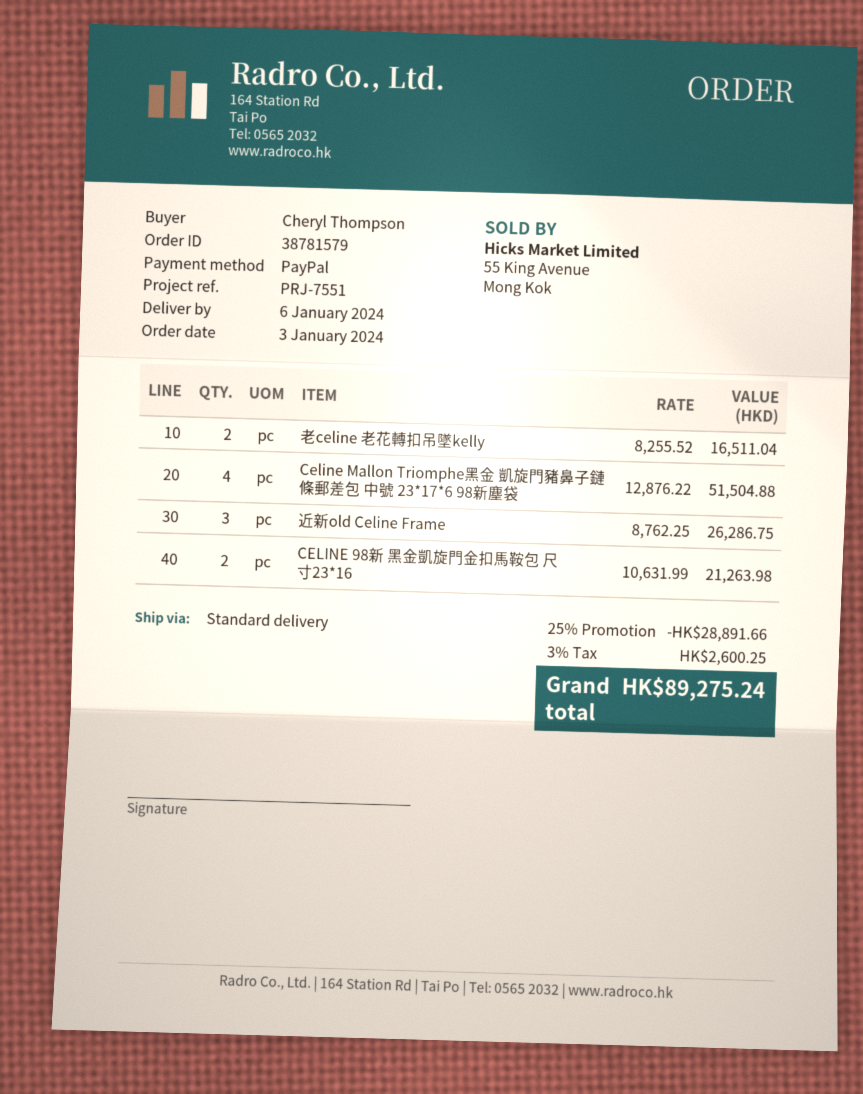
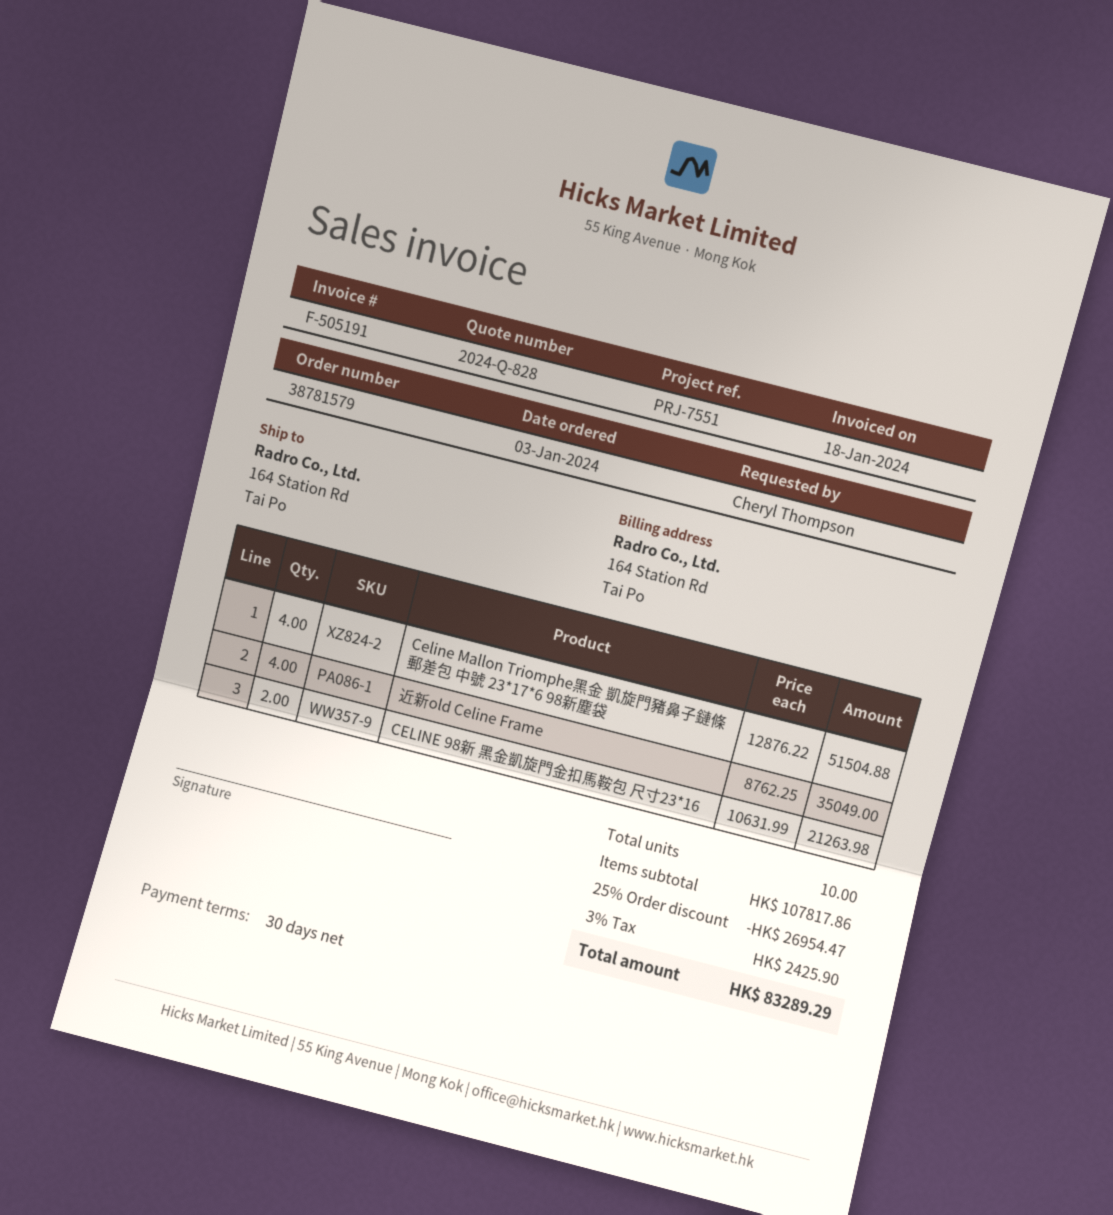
老celine 老花轉扣吊墜kelly: 2 x 8255.52 = 16511.04 -> none
近新old Celine Frame: 3 x 8762.25 = 26286.75 -> 4 x 8762.25 = 35049.00
discount: 25% = 28891.66 -> 25% = 26954.47
tax: 3% = 2600.25 -> 3% = 2425.90
total: 89275.24 -> 83289.29

